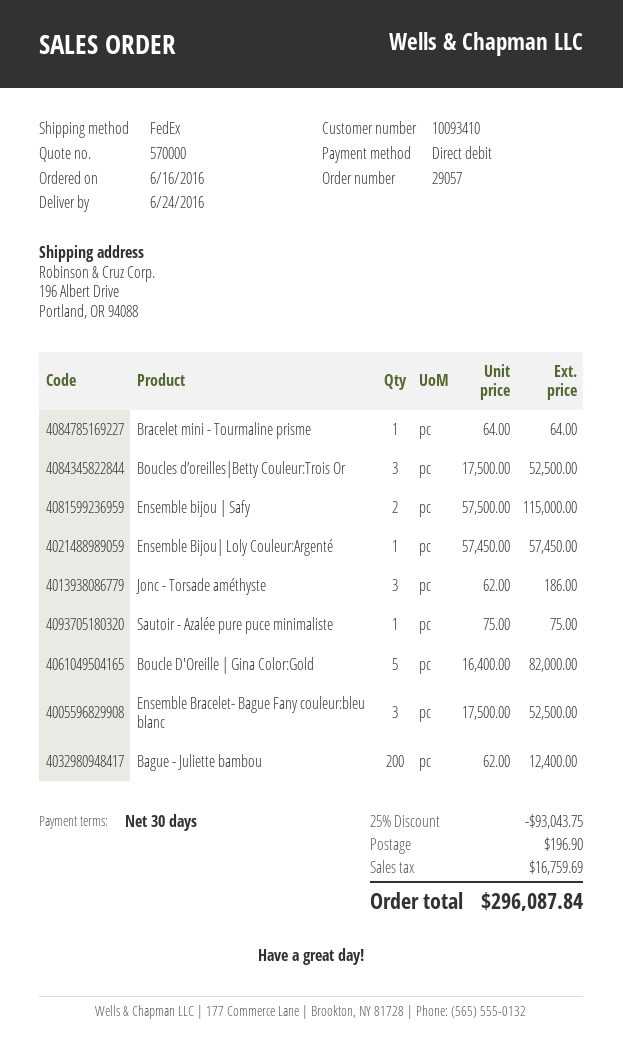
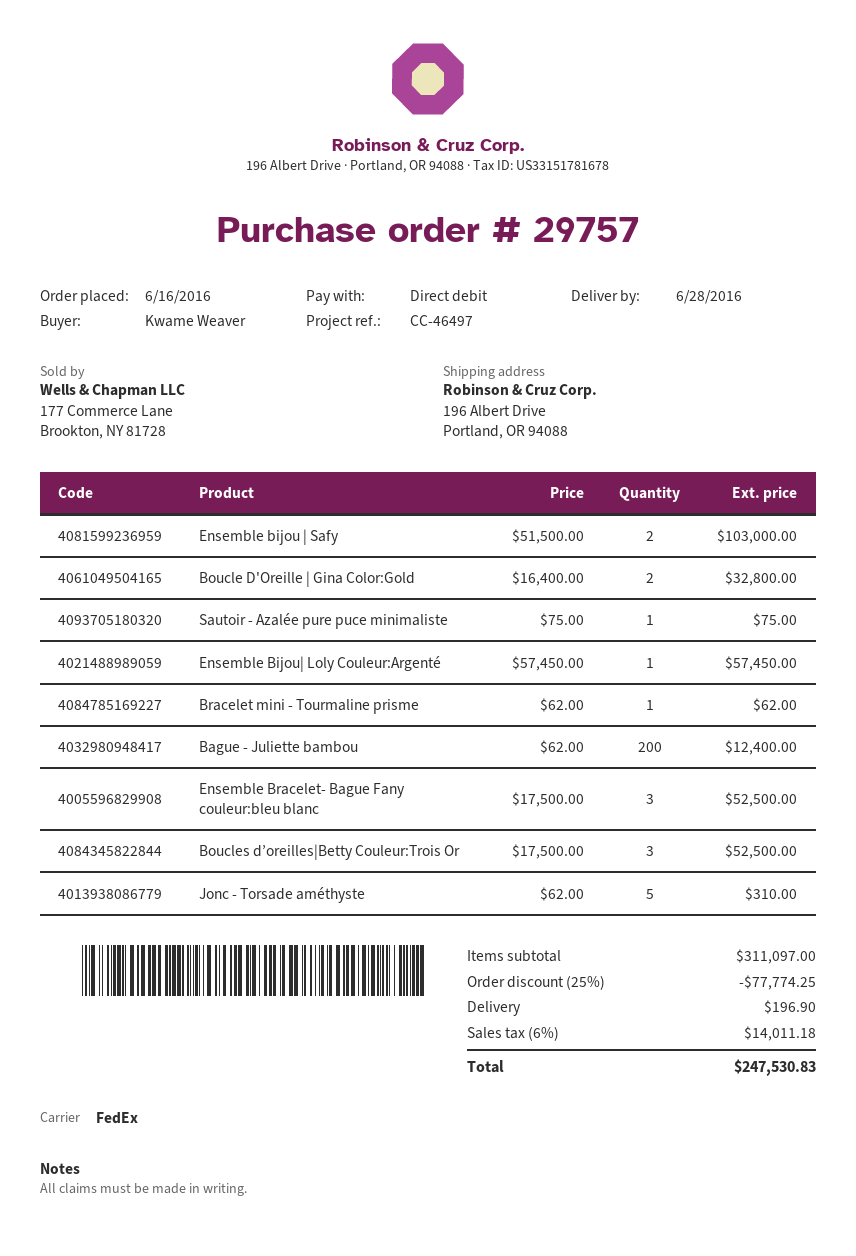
order number: 29057 -> 29757
delivery date: 2016-06-24 -> 2016-06-28
Bracelet mini - Tourmaline prisme: 1 x 64.00 = 64.00 -> 1 x 62.00 = 62.00
Ensemble bijou | Safy: 2 x 57500.00 = 115000.00 -> 2 x 51500.00 = 103000.00
Jonc - Torsade améthyste: 3 x 62.00 = 186.00 -> 5 x 62.00 = 310.00
Boucle D'Oreille | Gina Color:Gold: 5 x 16400.00 = 82000.00 -> 2 x 16400.00 = 32800.00
discount: 25% = 93043.75 -> 25% = 77774.25
tax: 16759.69 -> 14011.18
total: 296087.84 -> 247530.83

